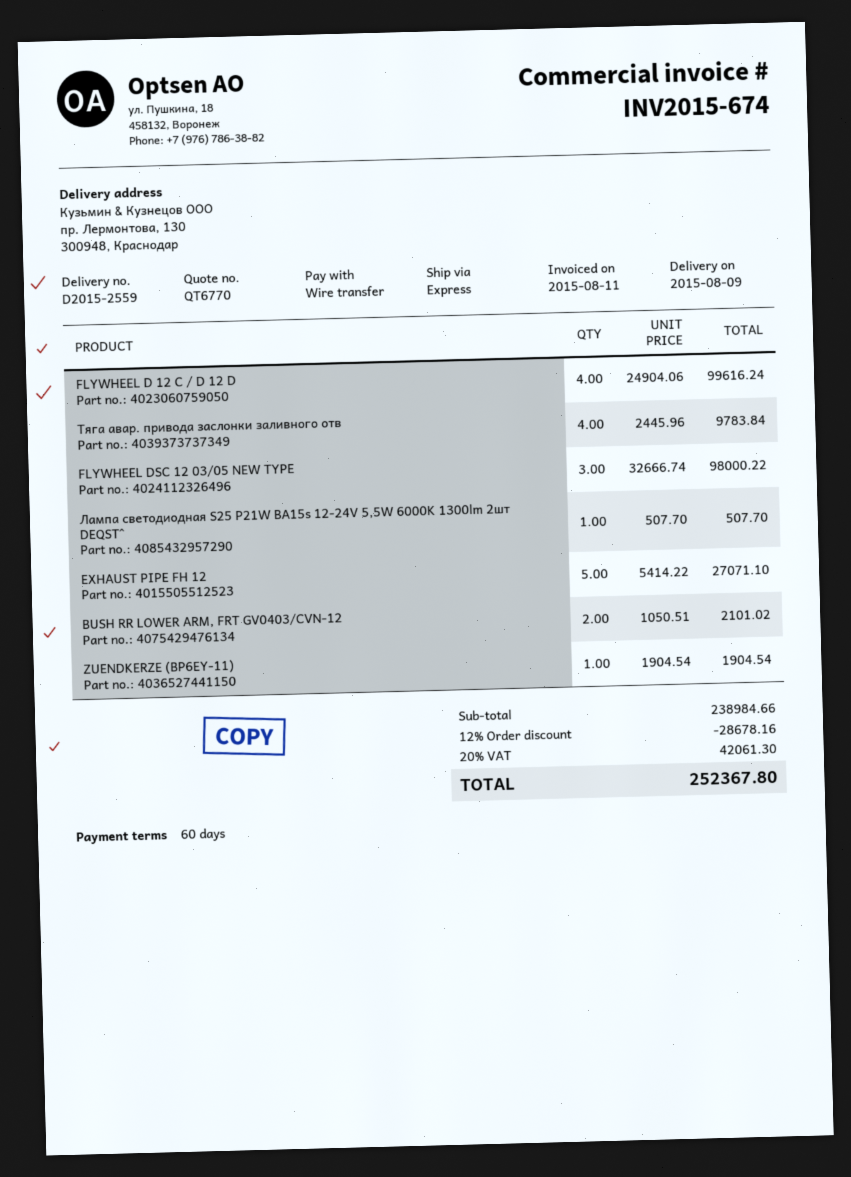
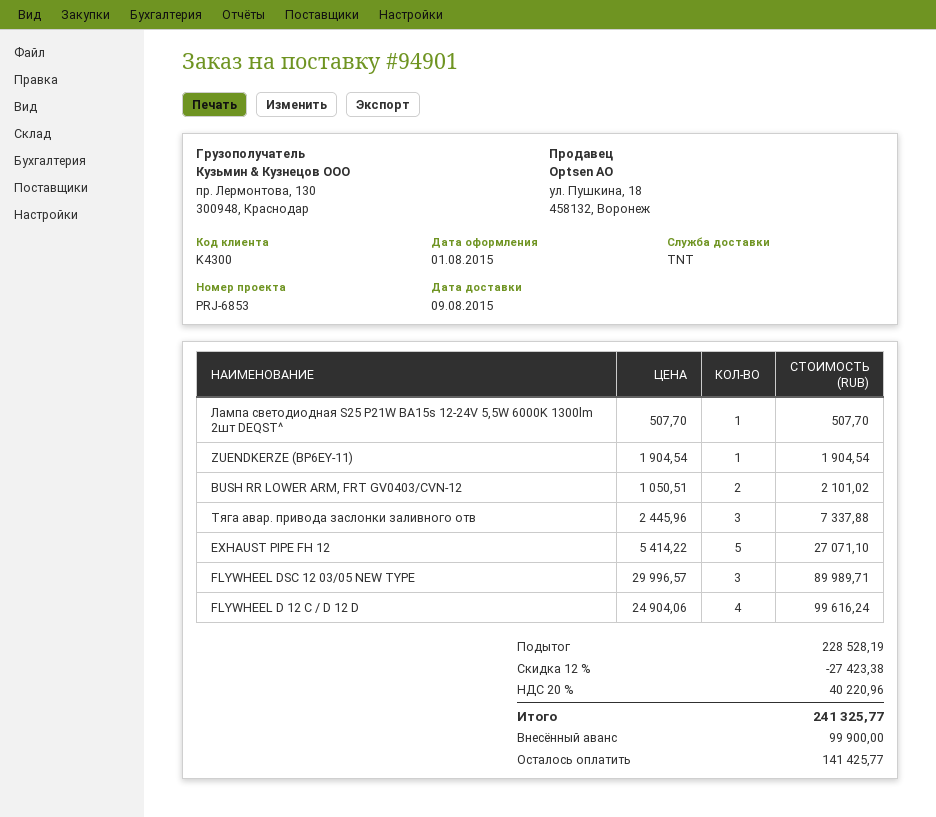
shipping method: express -> TNT
Тяга авар. привода заслонки заливного отв: 4 x 2445.96 = 9783.84 -> 3 x 2445.96 = 7337.88
FLYWHEEL DSC 12 03/05 NEW TYPE: 3 x 32666.74 = 98000.22 -> 3 x 29996.57 = 89989.71
subtotal: 238984.66 -> 228528.19
discount: 12% = 28678.16 -> 12% = 27423.38
tax: 20% = 42061.30 -> 20% = 40220.96
total: 252367.80 -> 241325.77

